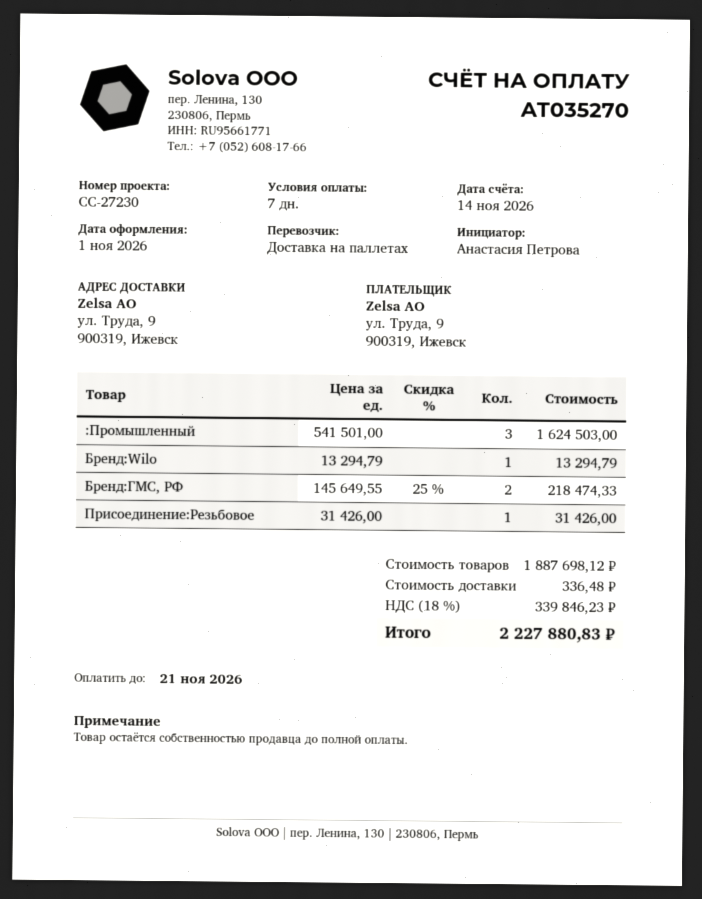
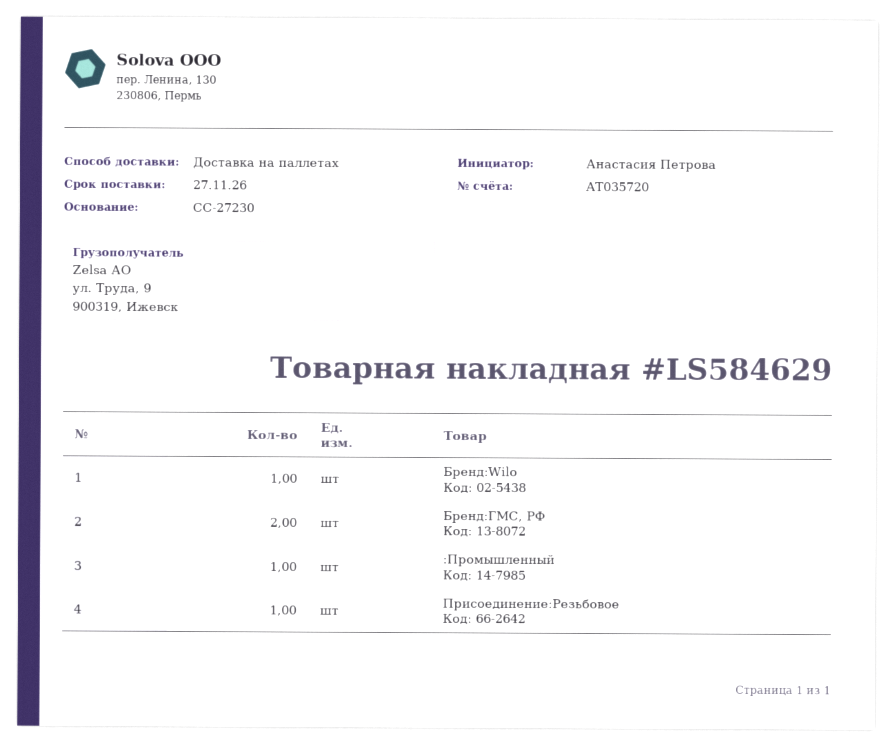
invoice number: AT035270 -> AT035720
:Промышленный: 3 -> 1

